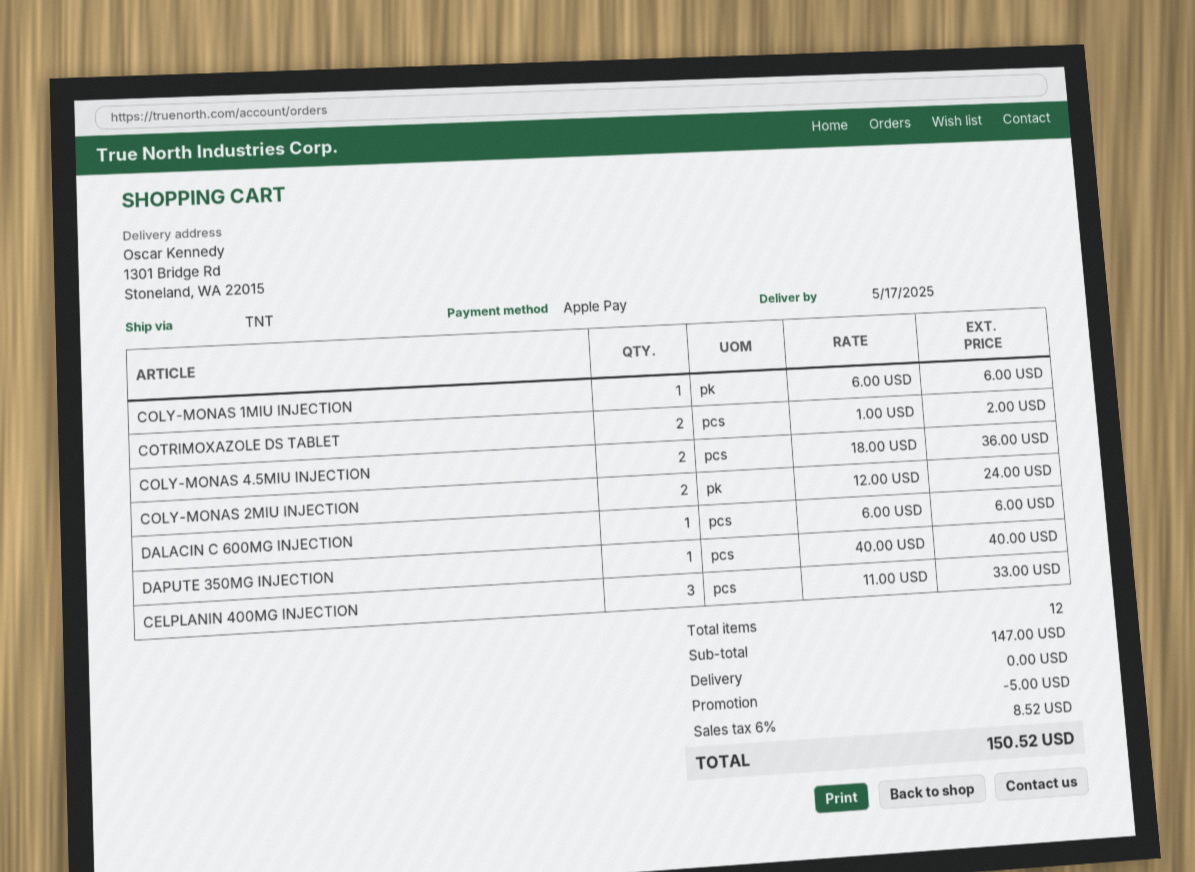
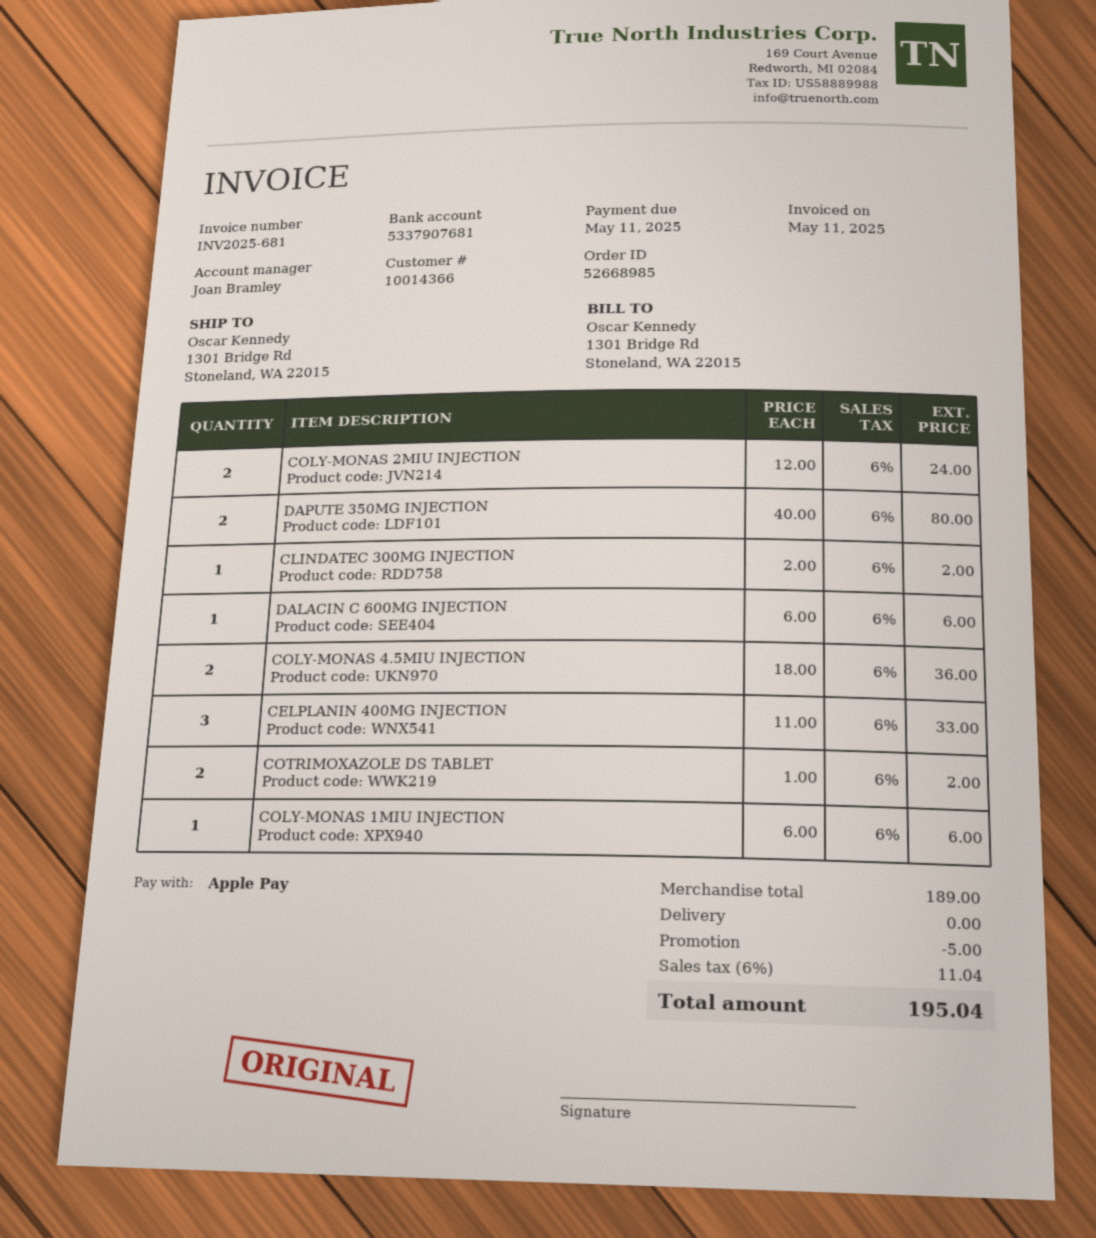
DAPUTE 350MG INJECTION: 1 x 40.00 = 40.00 -> 2 x 40.00 = 80.00
CLINDATEC 300MG INJECTION: none -> 1 x 2.00 = 2.00
subtotal: 147.00 -> 189.00
tax: 6% = 8.52 -> 6% = 11.04
total: 150.52 -> 195.04

